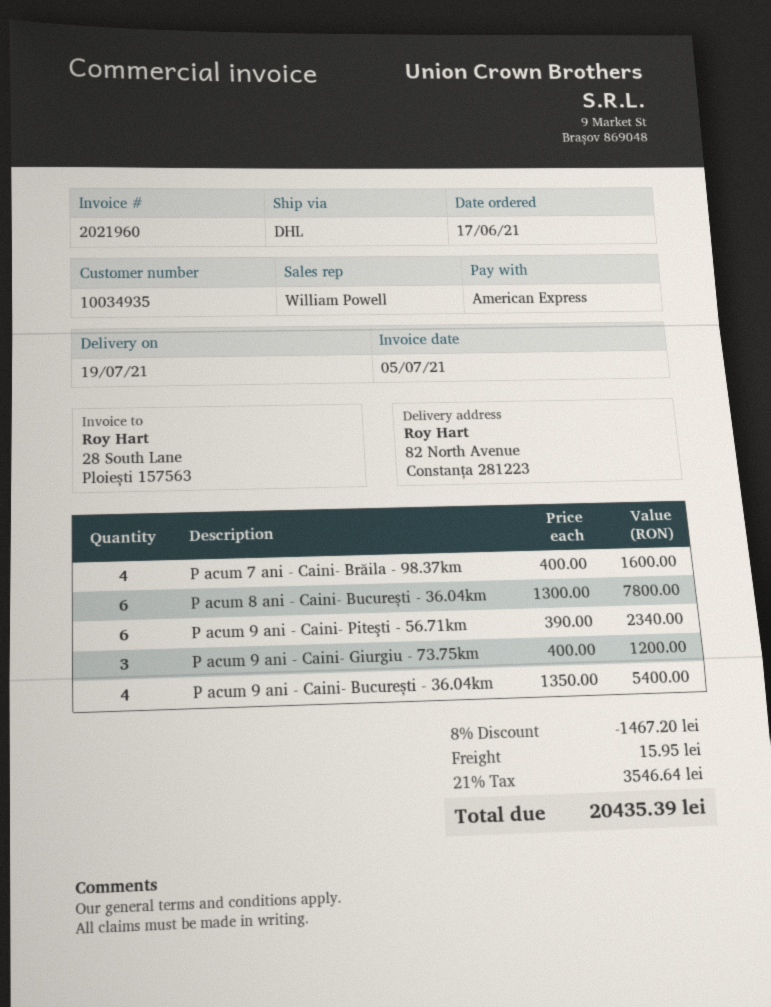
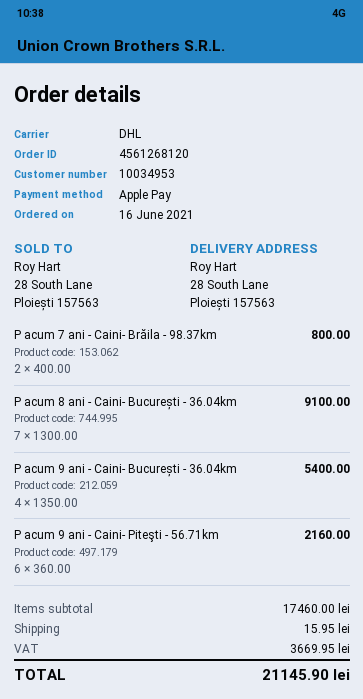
order date: 2021-06-17 -> 2021-06-16
customer number: 10034935 -> 10034953
payment method: American Express -> Apple Pay
ship to: 82 North Avenue, Constanța 281223 -> 28 South Lane, Ploiești 157563
P acum 7 ani - Caini- Brăila - 98.37km: 4 x 400.00 = 1600.00 -> 2 x 400.00 = 800.00
P acum 8 ani - Caini- București - 36.04km: 6 x 1300.00 = 7800.00 -> 7 x 1300.00 = 9100.00
P acum 9 ani - Caini- Piteşti - 56.71km: 6 x 390.00 = 2340.00 -> 6 x 360.00 = 2160.00
P acum 9 ani - Caini- Giurgiu - 73.75km: 3 x 400.00 = 1200.00 -> none
discount: 8% = 1467.20 -> none
tax: 3546.64 -> 3669.95
total: 20435.39 -> 21145.90

